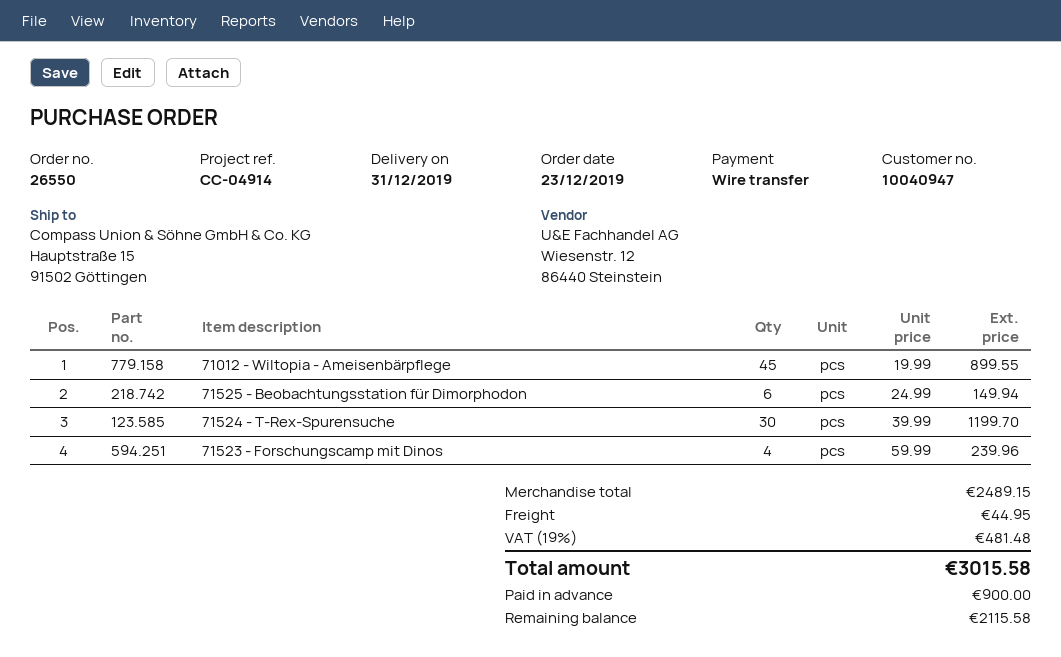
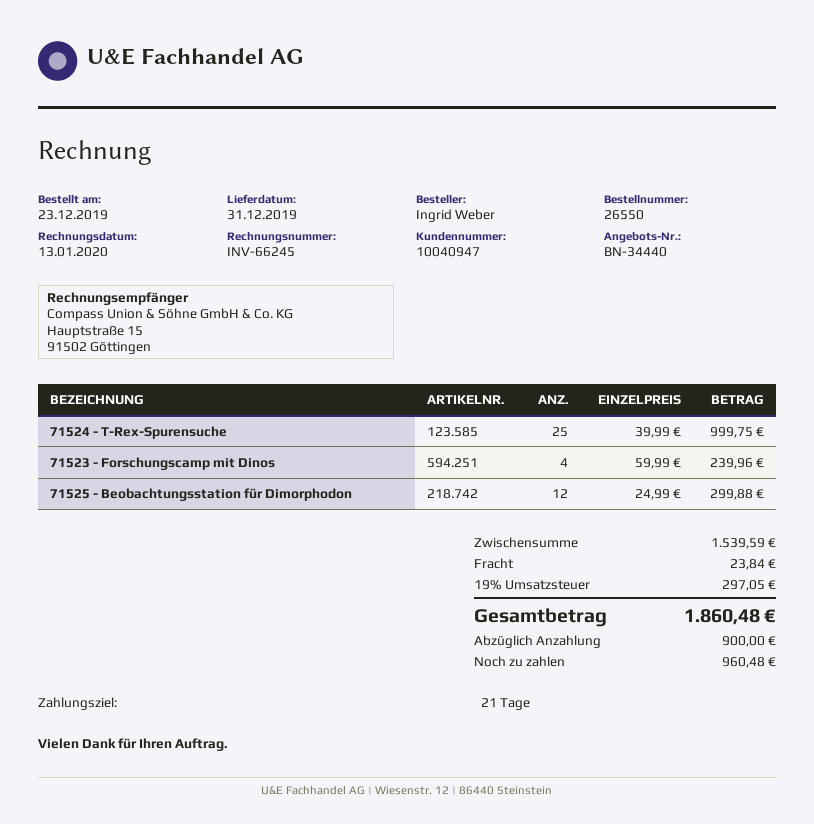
71012 - Wiltopia - Ameisenbärpflege: 45 x 19.99 = 899.55 -> none
71525 - Beobachtungsstation für Dimorphodon: 6 x 24.99 = 149.94 -> 12 x 24.99 = 299.88
71524 - T-Rex-Spurensuche: 30 x 39.99 = 1199.70 -> 25 x 39.99 = 999.75
subtotal: 2489.15 -> 1539.59
shipping: 44.95 -> 23.84
tax: 19% = 481.48 -> 19% = 297.05
total: 3015.58 -> 1860.48
balance: 2115.58 -> 960.48

